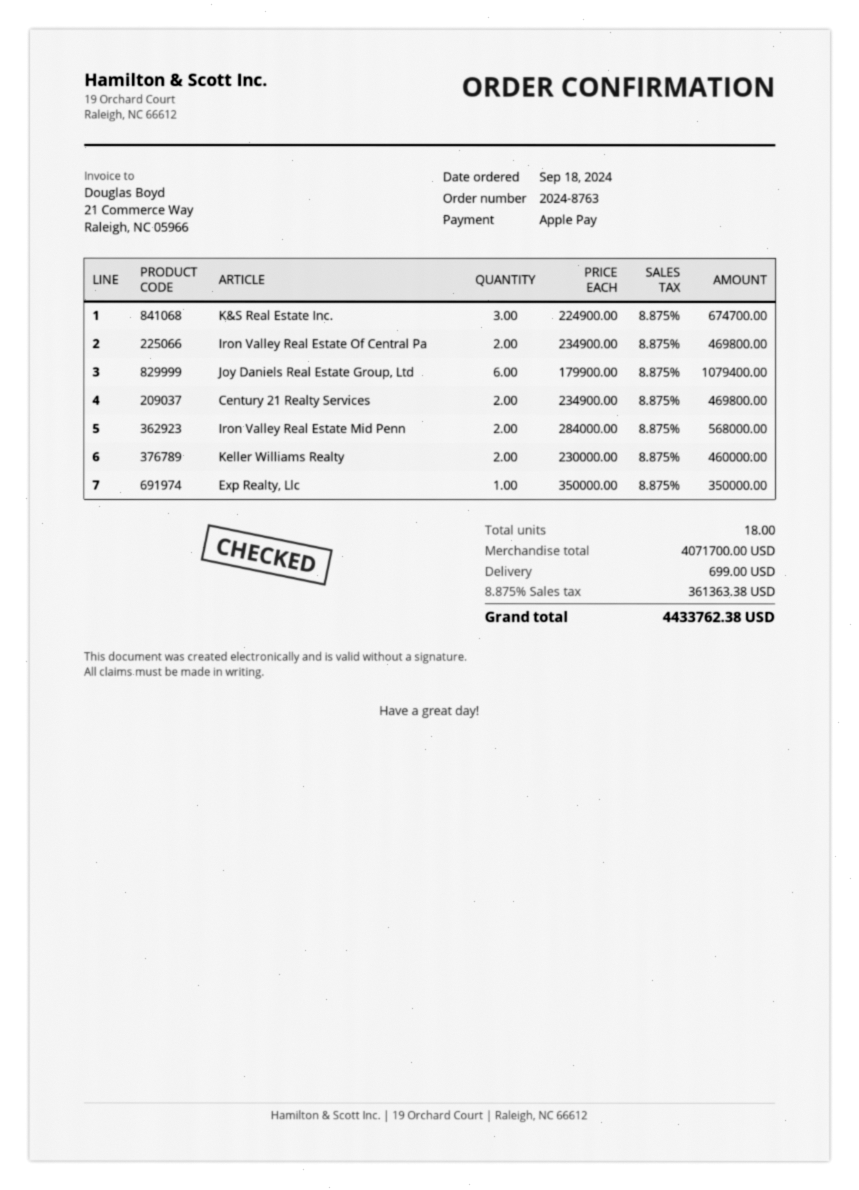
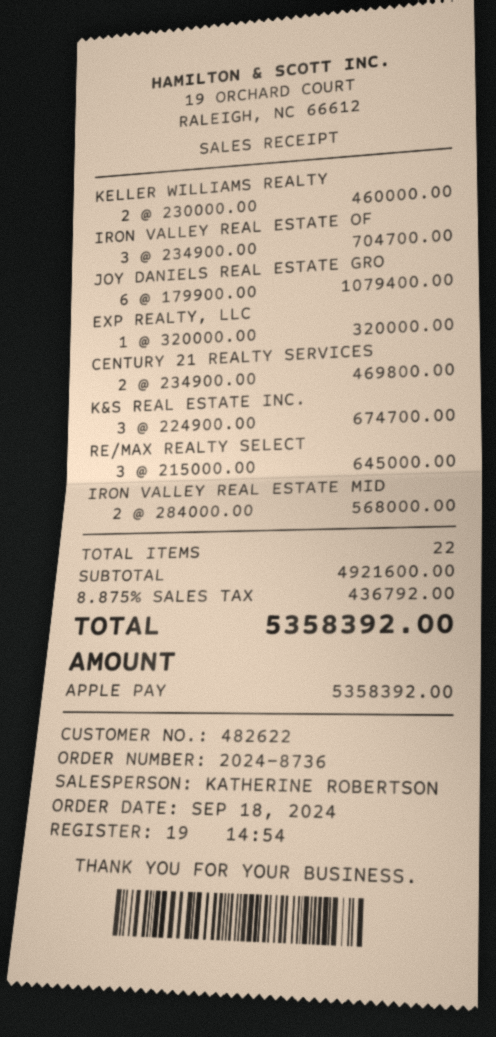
order number: 2024-8763 -> 2024-8736
Iron Valley Real Estate Of Central Pa: 2 x 234900.00 = 469800.00 -> 3 x 234900.00 = 704700.00
Exp Realty, Llc: 1 x 350000.00 = 350000.00 -> 1 x 320000.00 = 320000.00
RE/MAX REALTY SELECT: none -> 3 x 215000.00 = 645000.00
total quantity: 18 -> 22
subtotal: 4071700.00 -> 4921600.00
shipping: 699.00 -> none
tax: 8.875% = 361363.38 -> 8.875% = 436792.00
total: 4433762.38 -> 5358392.00

